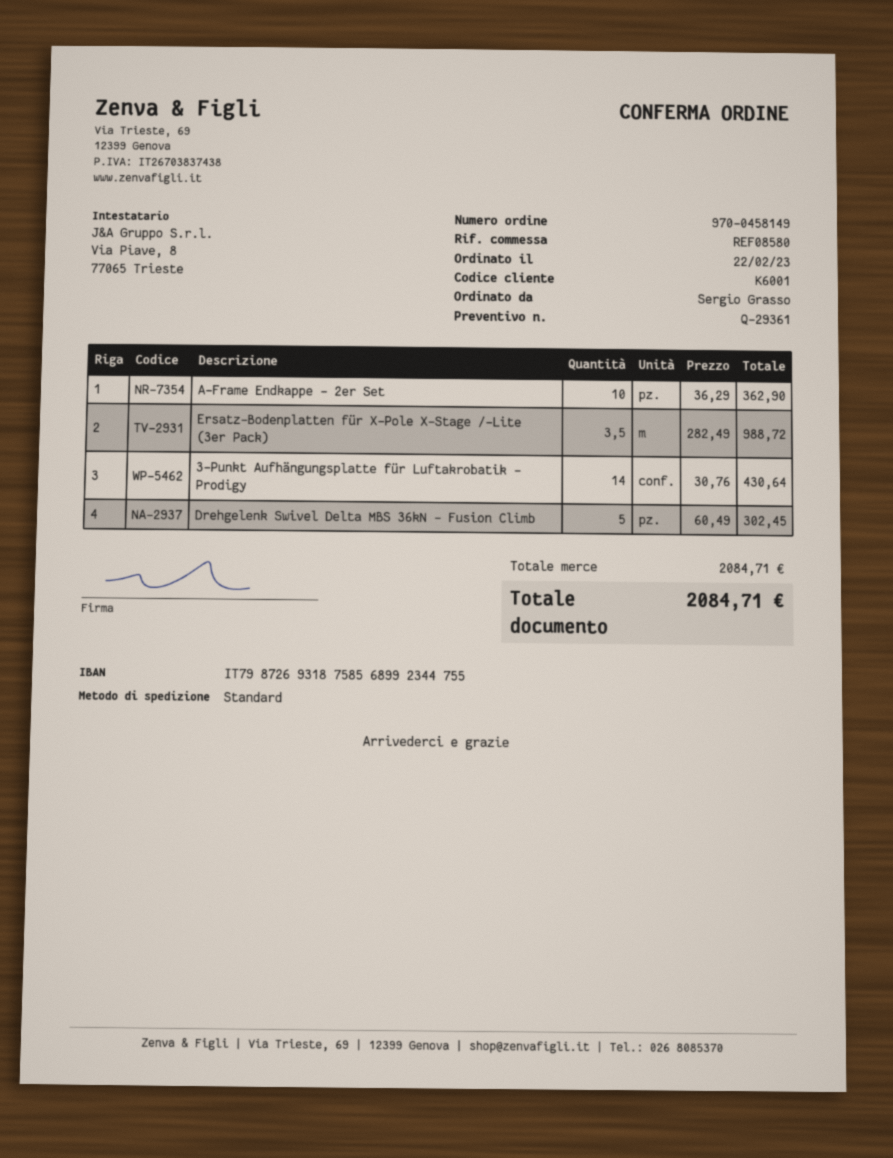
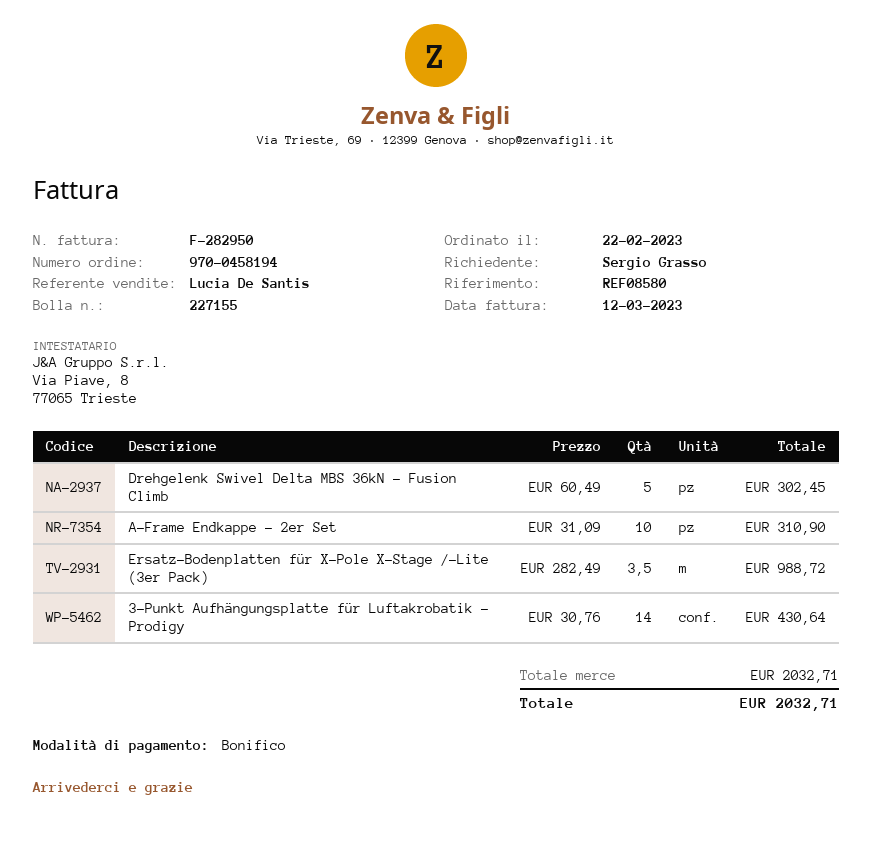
order number: 970-0458149 -> 970-0458194
A-Frame Endkappe - 2er Set: 10 x 36.29 = 362.90 -> 10 x 31.09 = 310.90
subtotal: 2084.71 -> 2032.71
total: 2084.71 -> 2032.71

